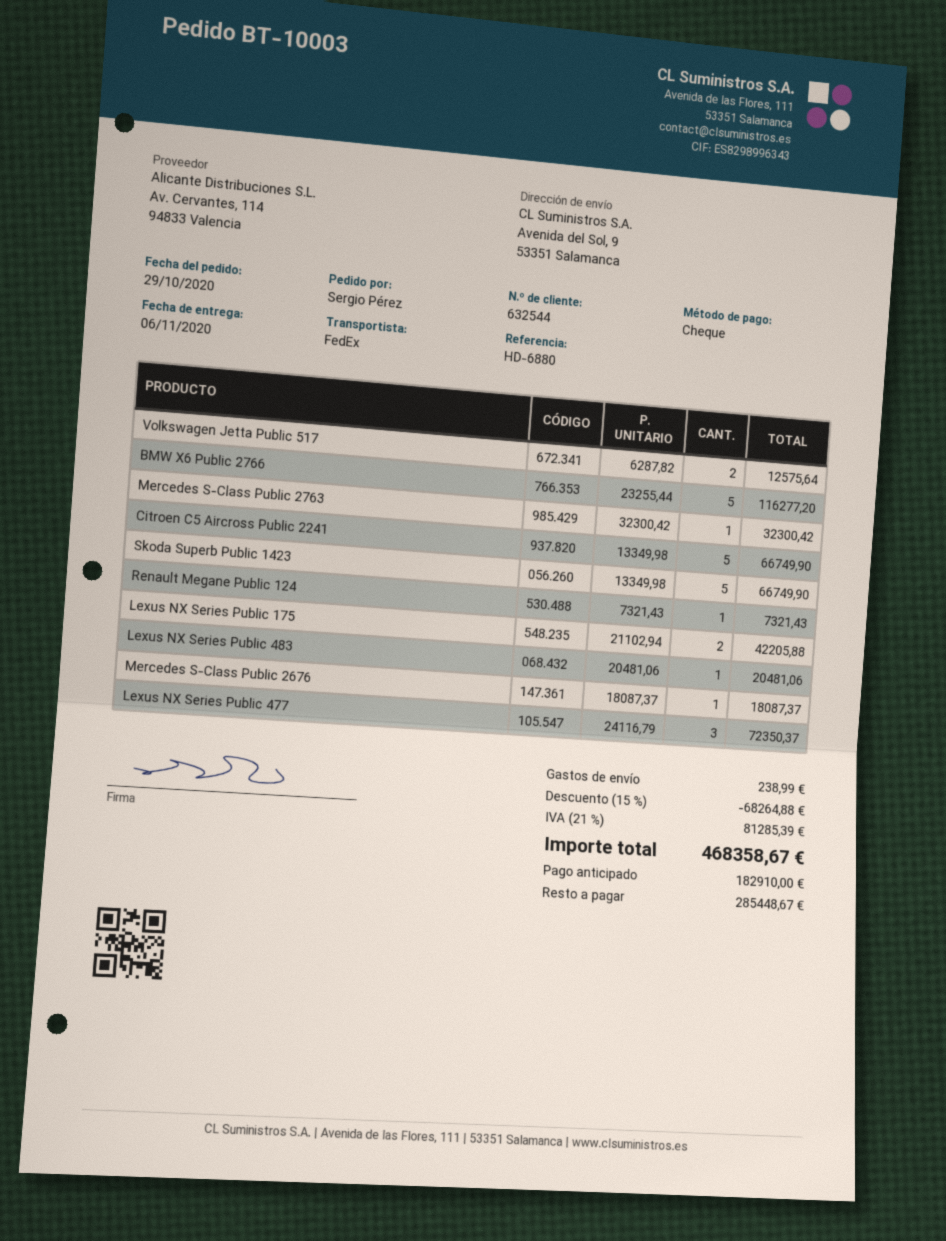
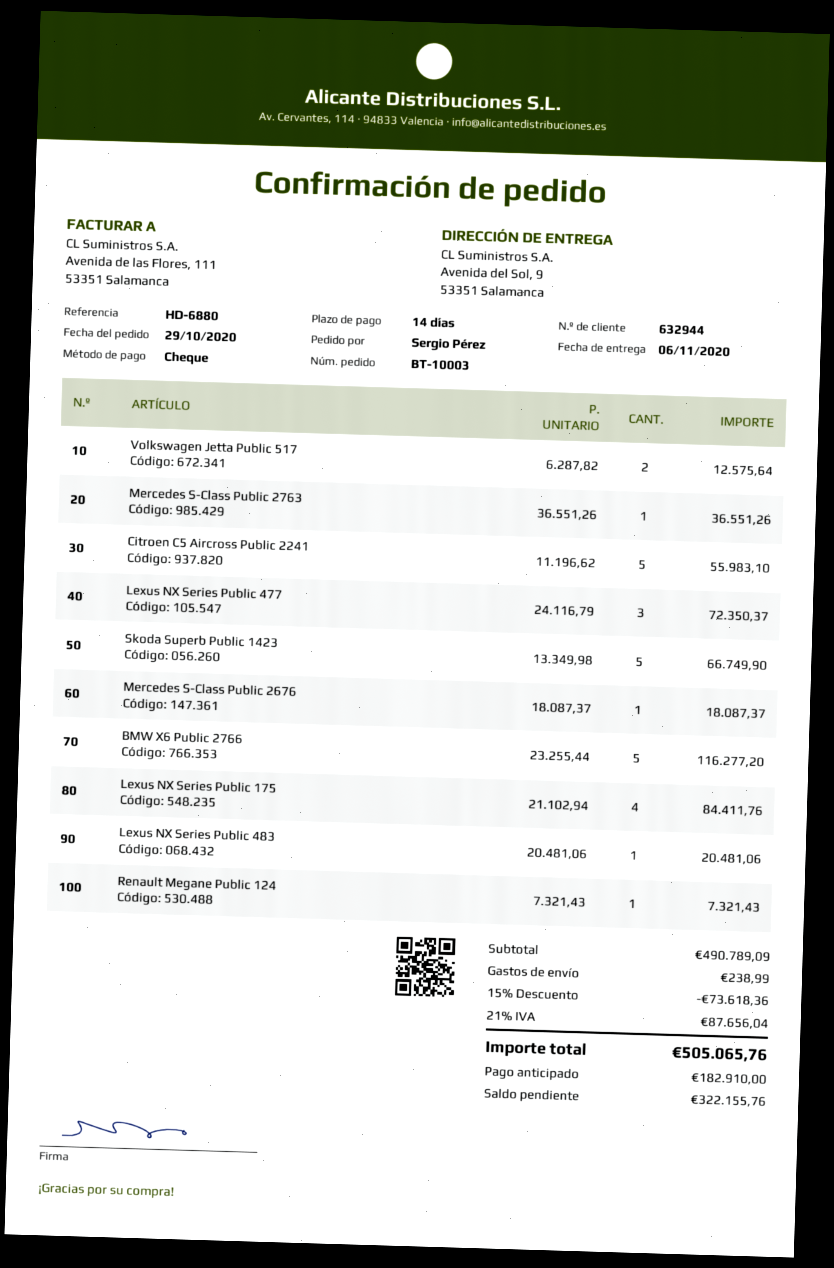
customer number: 632544 -> 632944
Mercedes S-Class Public 2763: 1 x 32300.42 = 32300.42 -> 1 x 36551.26 = 36551.26
Citroen C5 Aircross Public 2241: 5 x 13349.98 = 66749.90 -> 5 x 11196.62 = 55983.10
Lexus NX Series Public 175: 2 x 21102.94 = 42205.88 -> 4 x 21102.94 = 84411.76
discount: 15% = 68264.88 -> 15% = 73618.36
tax: 21% = 81285.39 -> 21% = 87656.04
total: 468358.67 -> 505065.76
balance: 285448.67 -> 322155.76

